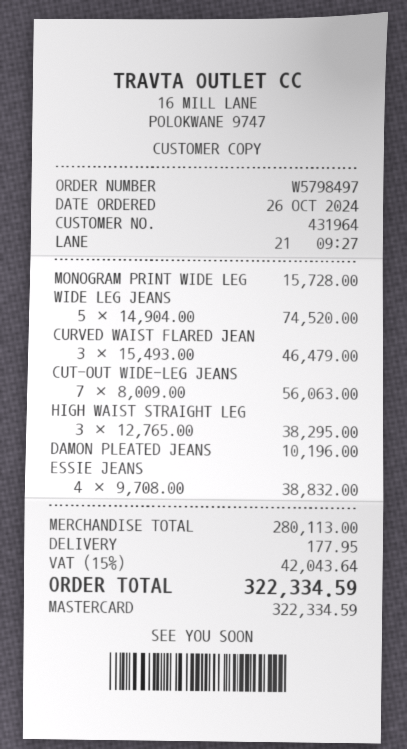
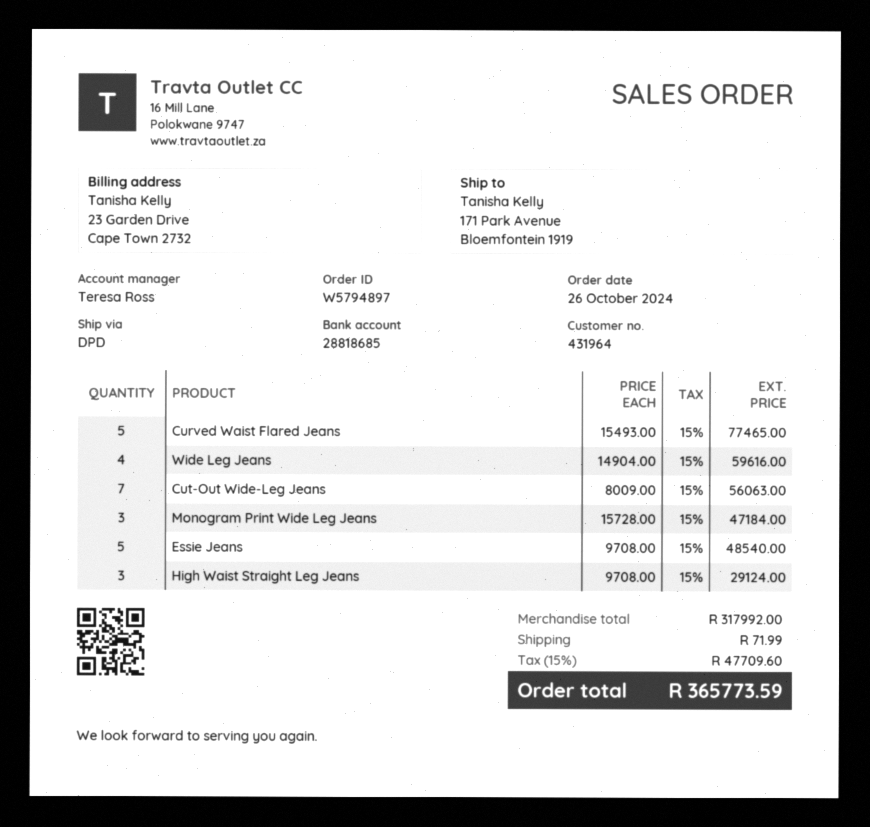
order number: W5798497 -> W5794897
MONOGRAM PRINT WIDE LEG: 1 x 15728.00 = 15728.00 -> 3 x 15728.00 = 47184.00
WIDE LEG JEANS: 5 x 14904.00 = 74520.00 -> 4 x 14904.00 = 59616.00
CURVED WAIST FLARED JEAN: 3 x 15493.00 = 46479.00 -> 5 x 15493.00 = 77465.00
HIGH WAIST STRAIGHT LEG: 3 x 12765.00 = 38295.00 -> 3 x 9708.00 = 29124.00
DAMON PLEATED JEANS: 1 x 10196.00 = 10196.00 -> none
ESSIE JEANS: 4 x 9708.00 = 38832.00 -> 5 x 9708.00 = 48540.00
subtotal: 280113.00 -> 317992.00
shipping: 177.95 -> 71.99
tax: 15% = 42043.64 -> 15% = 47709.60
total: 322334.59 -> 365773.59

